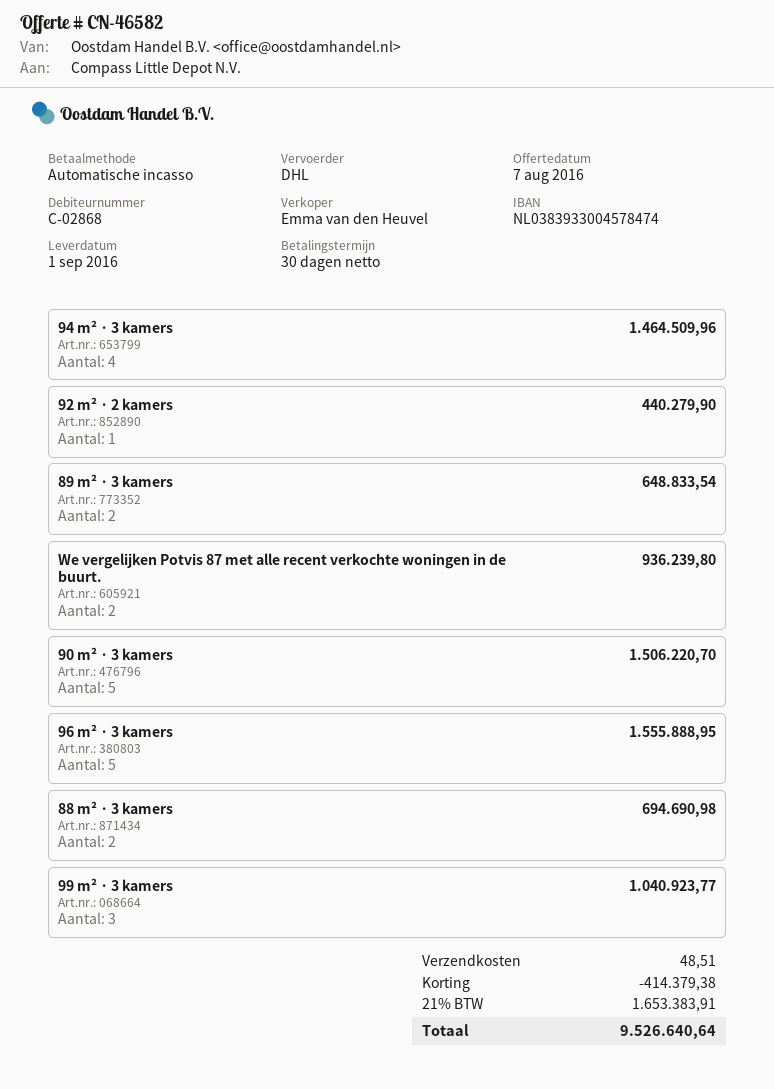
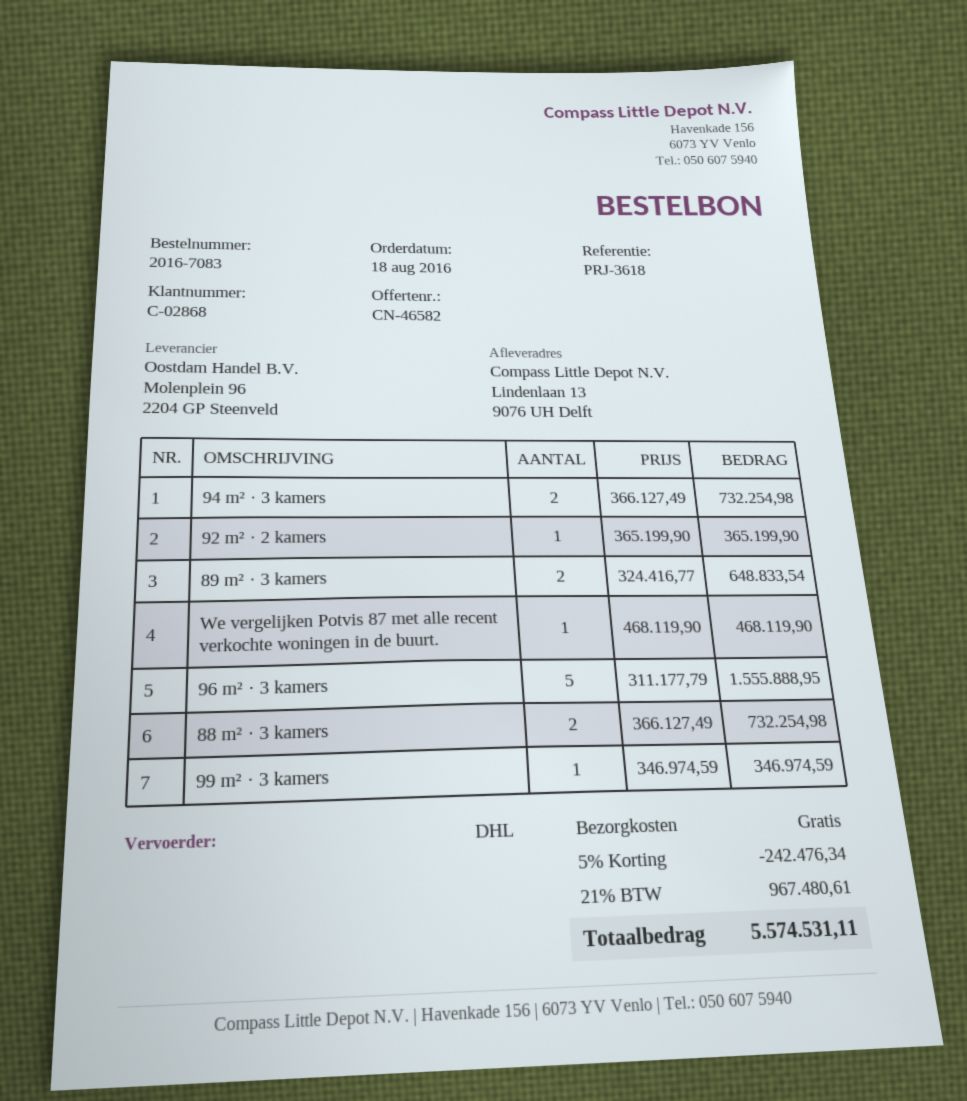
94 m² · 3 kamers: 4 for 1464509.96 -> 2 for 732254.98
92 m² · 2 kamers: 1 for 440279.90 -> 1 for 365199.90
We vergelijken Potvis 87 met alle recent verkochte woningen in de buurt.: 2 for 936239.80 -> 1 for 468119.90
90 m² · 3 kamers: 5 for 1506220.70 -> none
88 m² · 3 kamers: 2 for 694690.98 -> 2 for 732254.98
99 m² · 3 kamers: 3 for 1040923.77 -> 1 for 346974.59
discount: 414379.38 -> 242476.34
shipping: 48.51 -> 0.00
tax: 21% = 1653383.91 -> 21% = 967480.61
total: 9526640.64 -> 5574531.11

